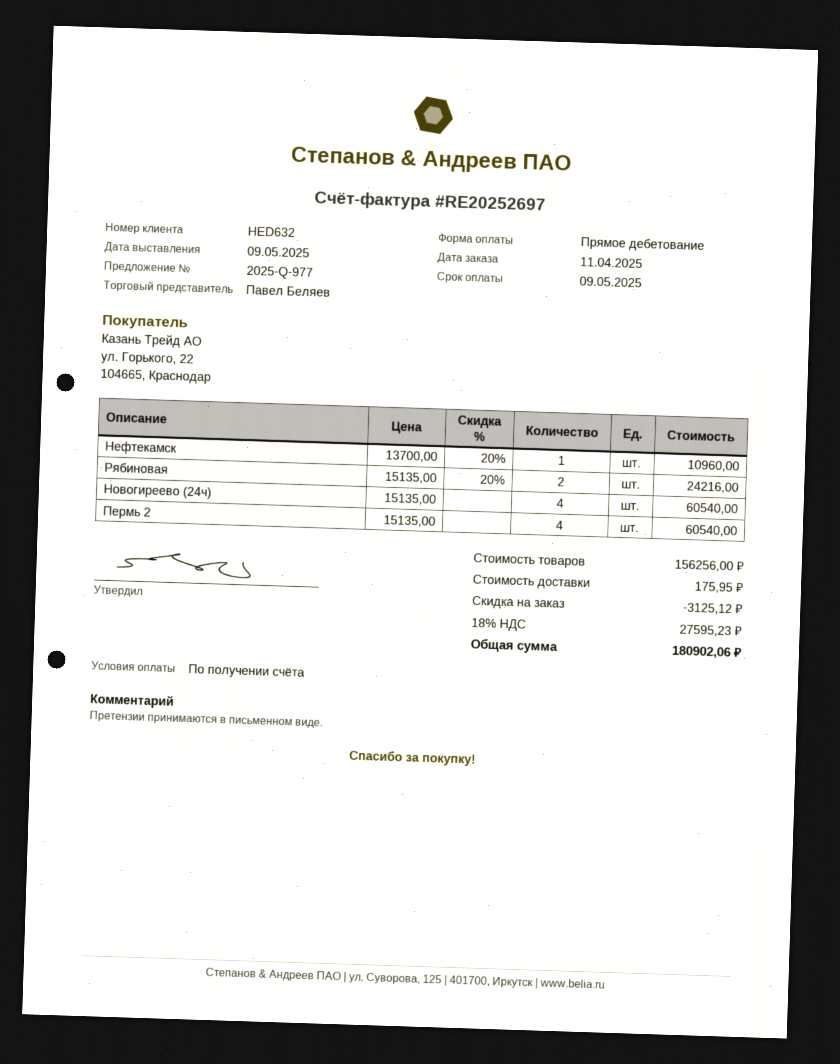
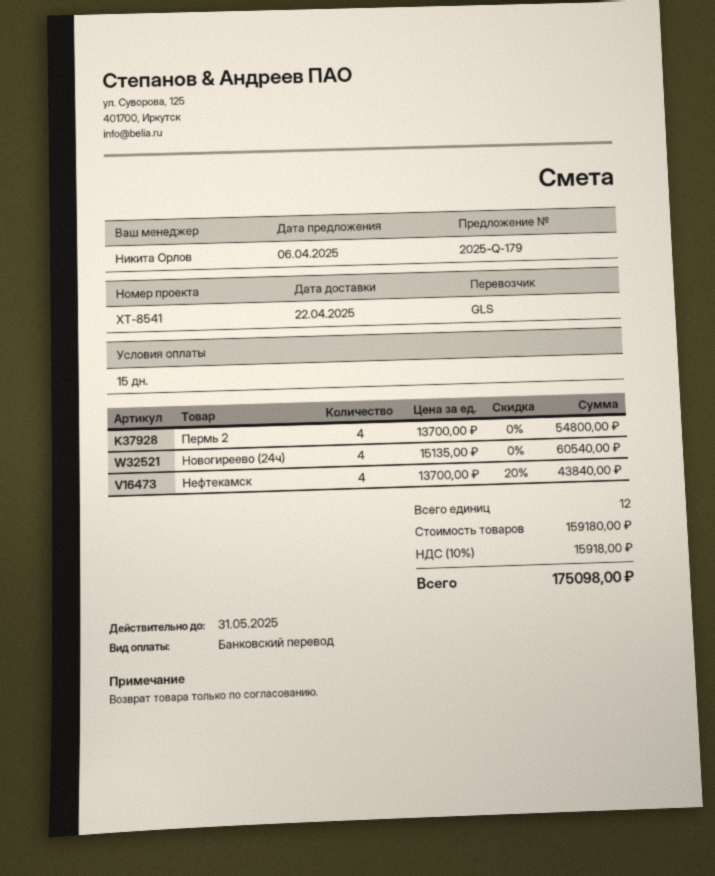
quote number: 2025-Q-977 -> 2025-Q-179
payment terms: on receipt -> 15 days
sales rep: Павел Беляев -> Никита Орлов
payment method: direct debit -> bank transfer
Нефтекамск: 1 x 13700.00 - 20% = 10960.00 -> 4 x 13700.00 - 20% = 43840.00
Рябиновая: 2 x 15135.00 - 20% = 24216.00 -> none
Пермь 2: 4 x 15135.00 = 60540.00 -> 4 x 13700.00 = 54800.00
subtotal: 156256.00 -> 159180.00
discount: 3125.12 -> none
shipping: 175.95 -> none
tax: 18% = 27595.23 -> 10% = 15918.00
total: 180902.06 -> 175098.00

